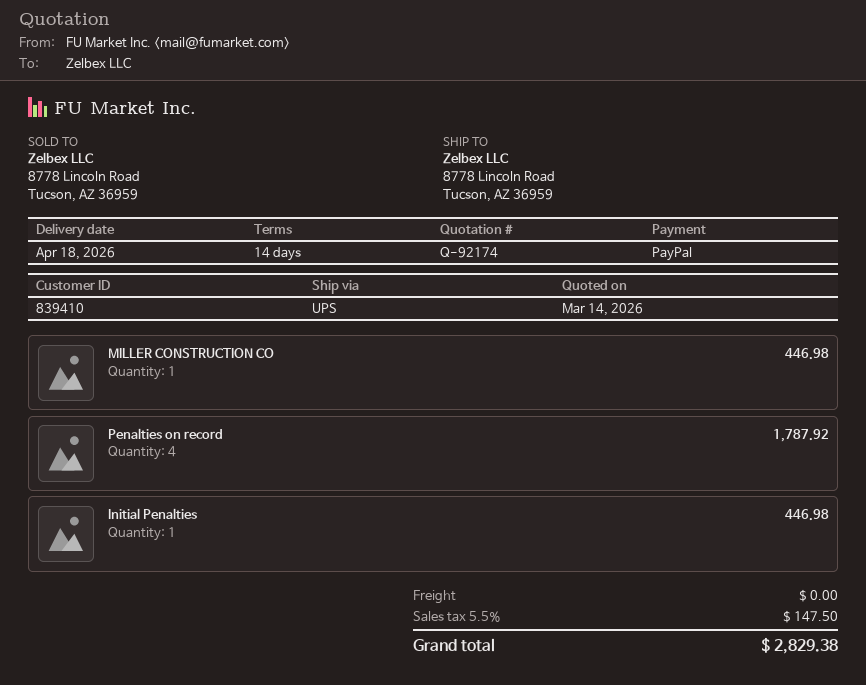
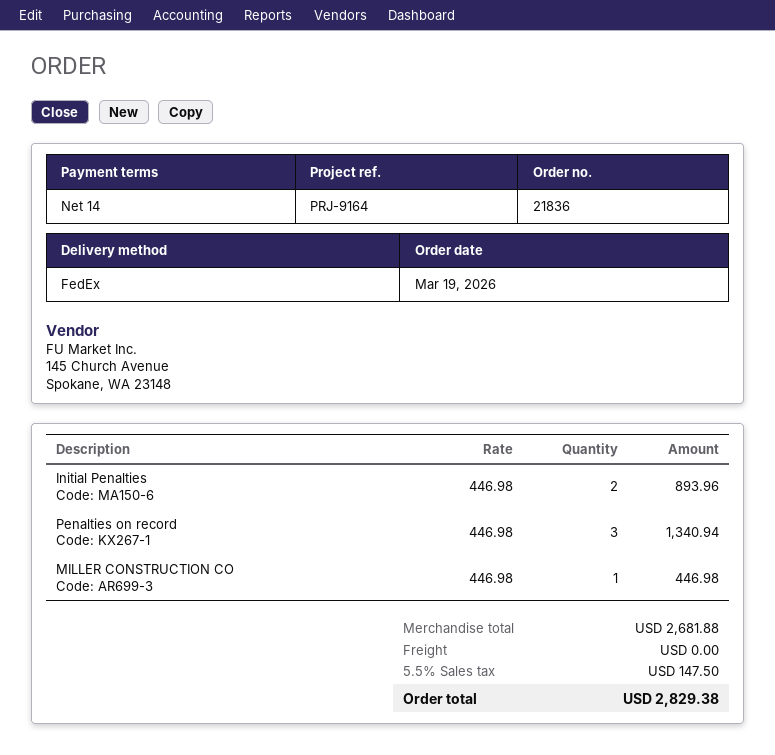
shipping method: UPS -> FedEx
Penalties on record: 4 for 1787.92 -> 3 for 1340.94
Initial Penalties: 1 for 446.98 -> 2 for 893.96

